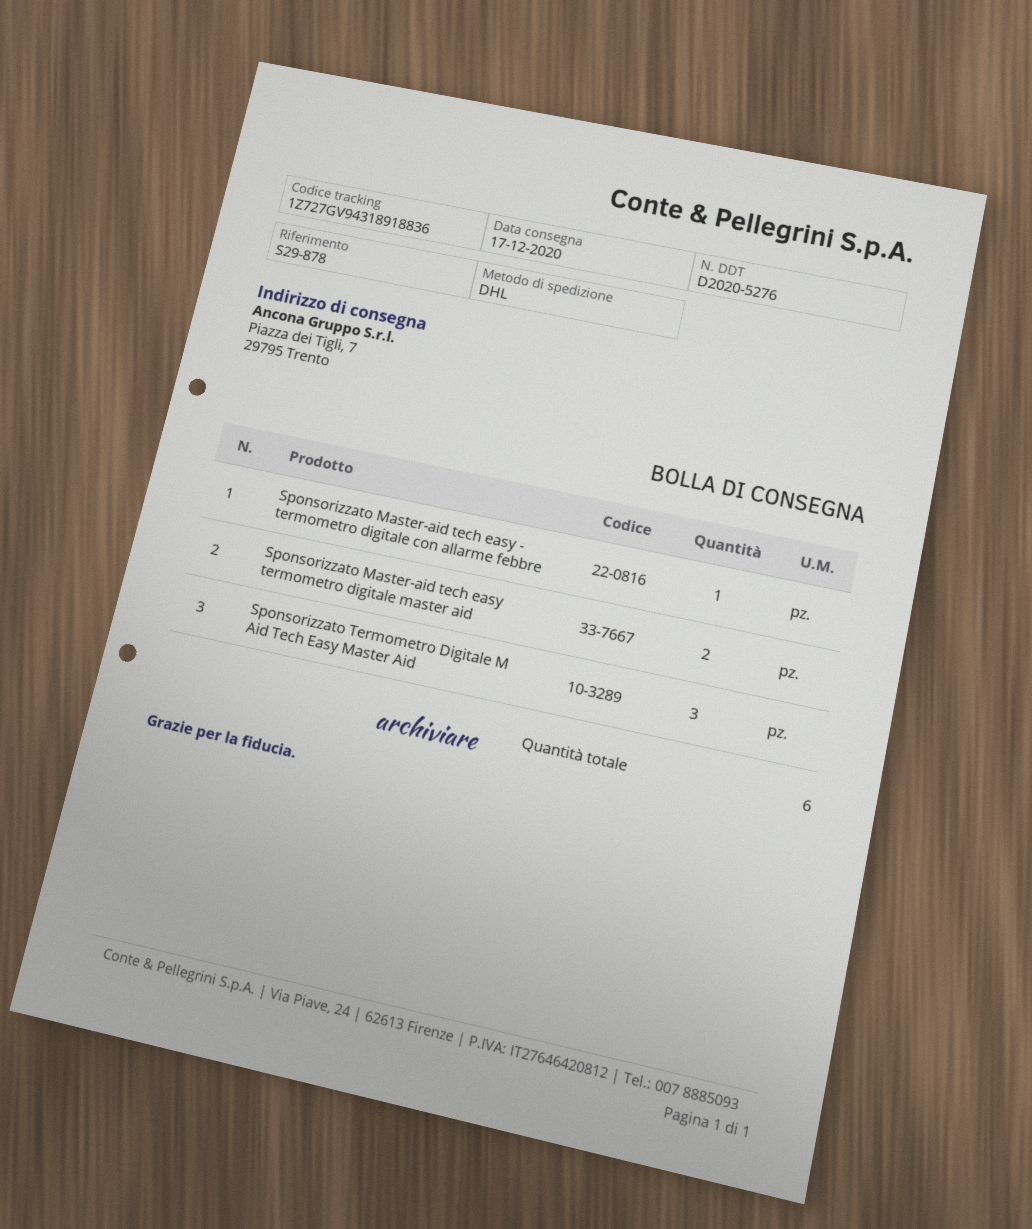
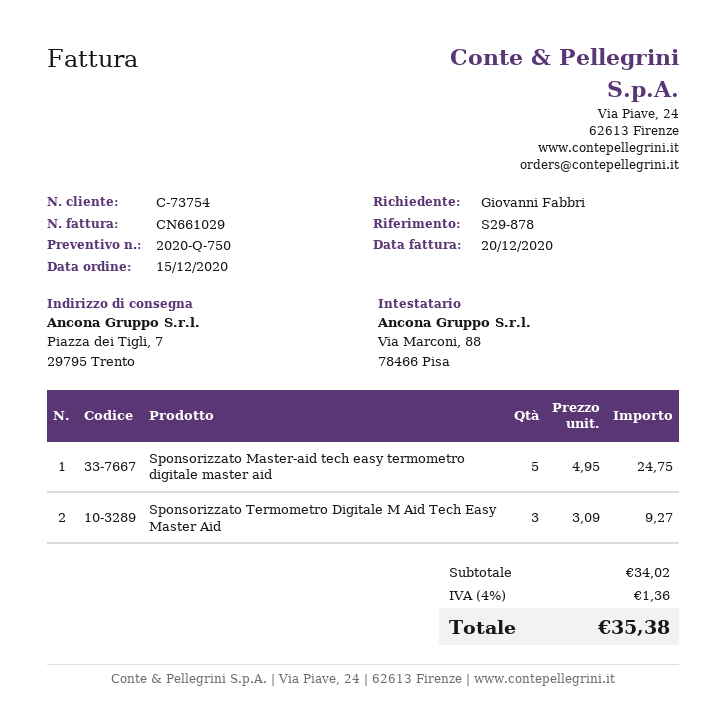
Sponsorizzato Master-aid tech easy - termometro digitale con allarme febbre: 1 -> none
Sponsorizzato Master-aid tech easy termometro digitale master aid: 2 -> 5

